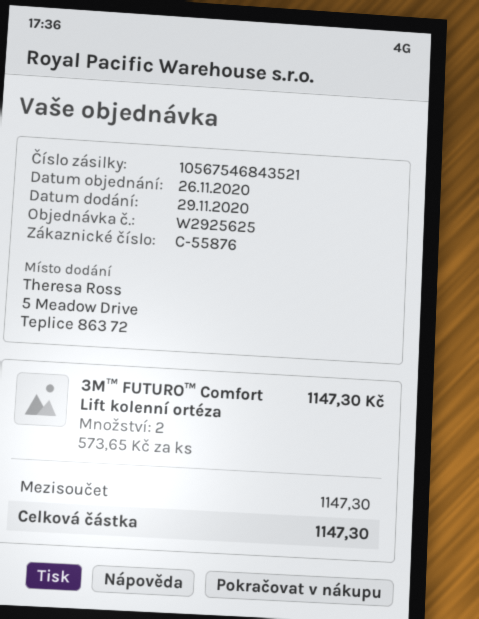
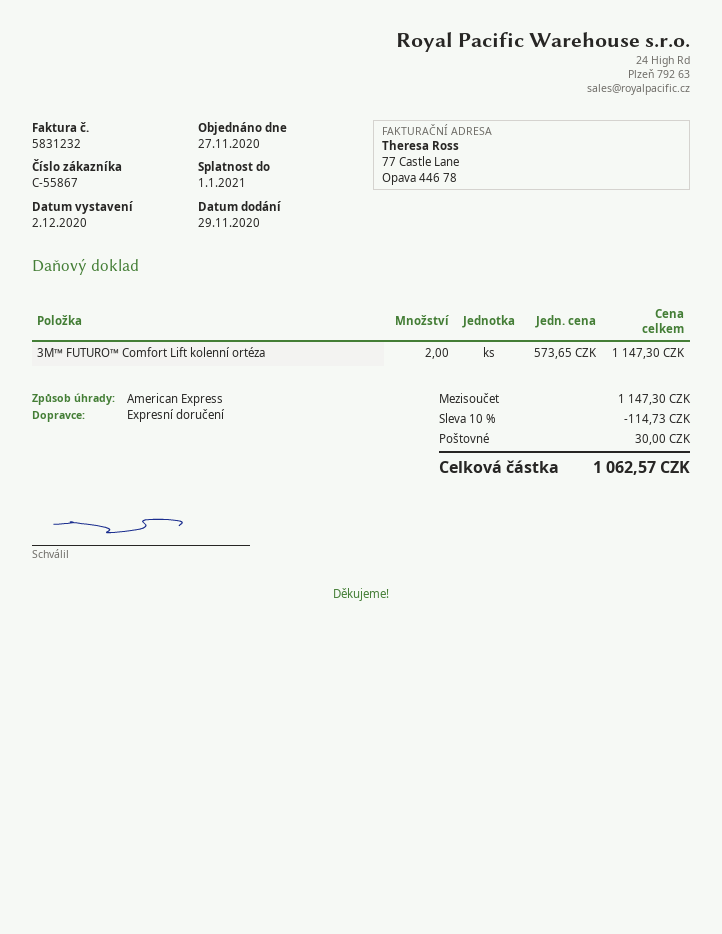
order date: 2020-11-26 -> 2020-11-27
customer number: C-55876 -> C-55867
discount: none -> 10% = 114.73
shipping: none -> 30.00
total: 1147.30 -> 1062.57

